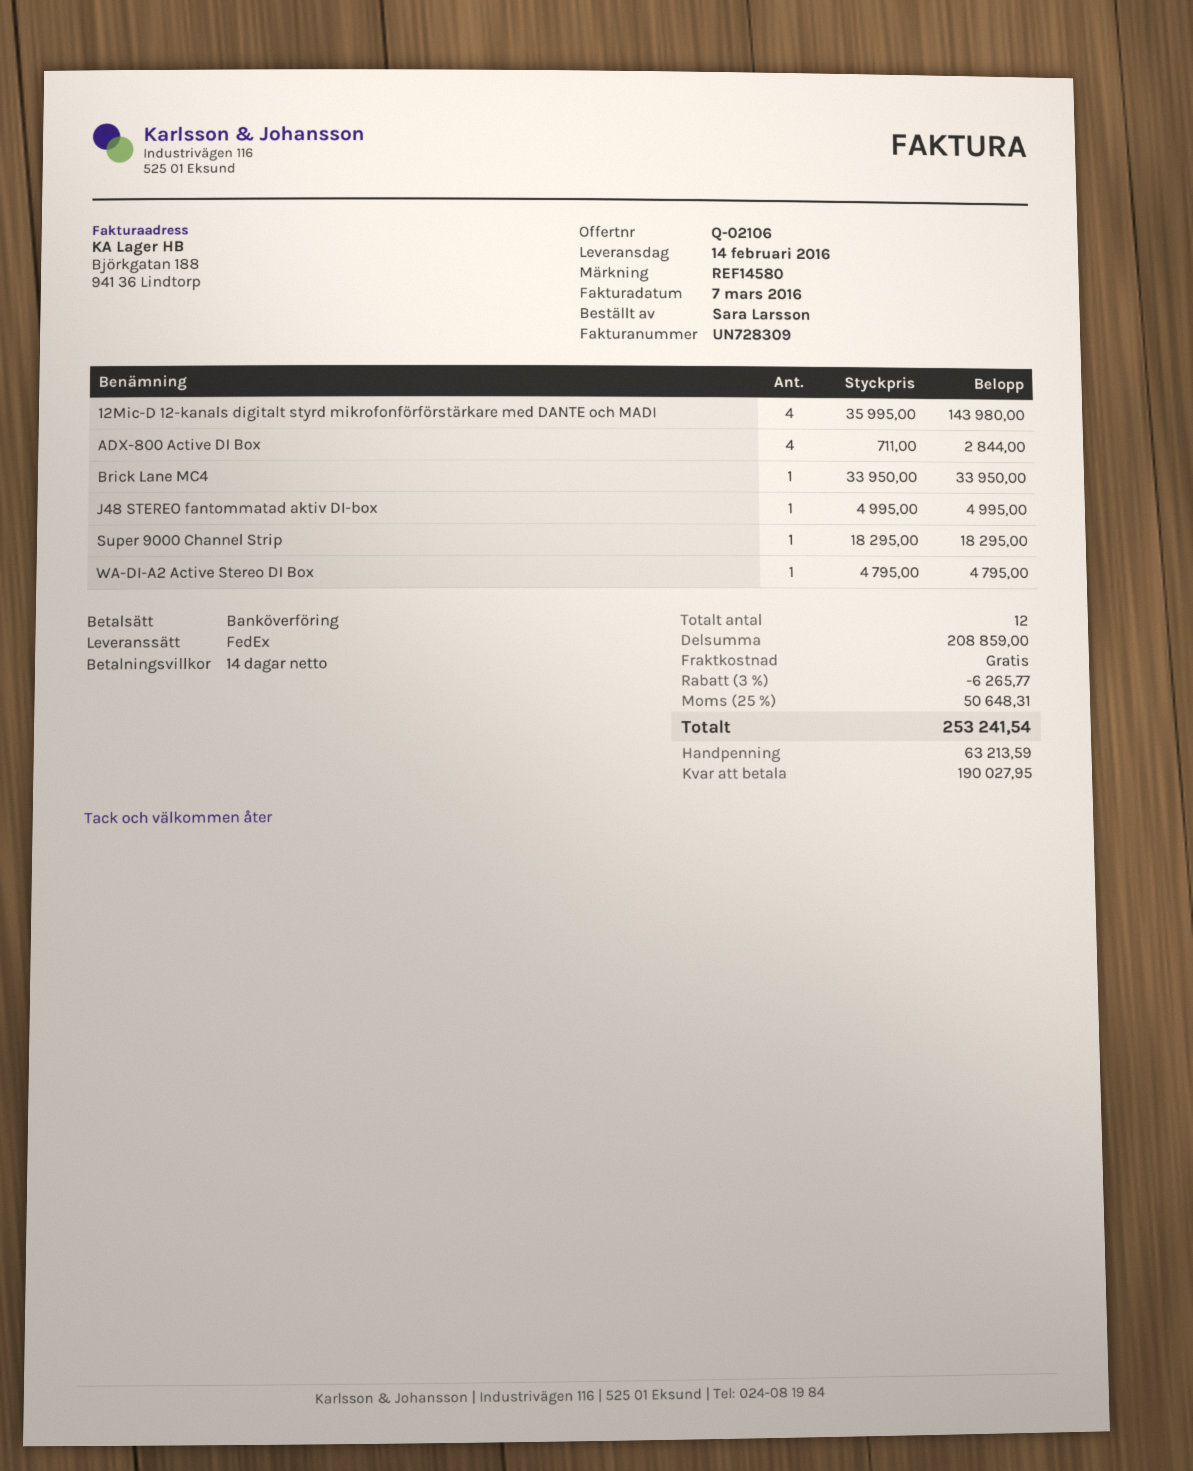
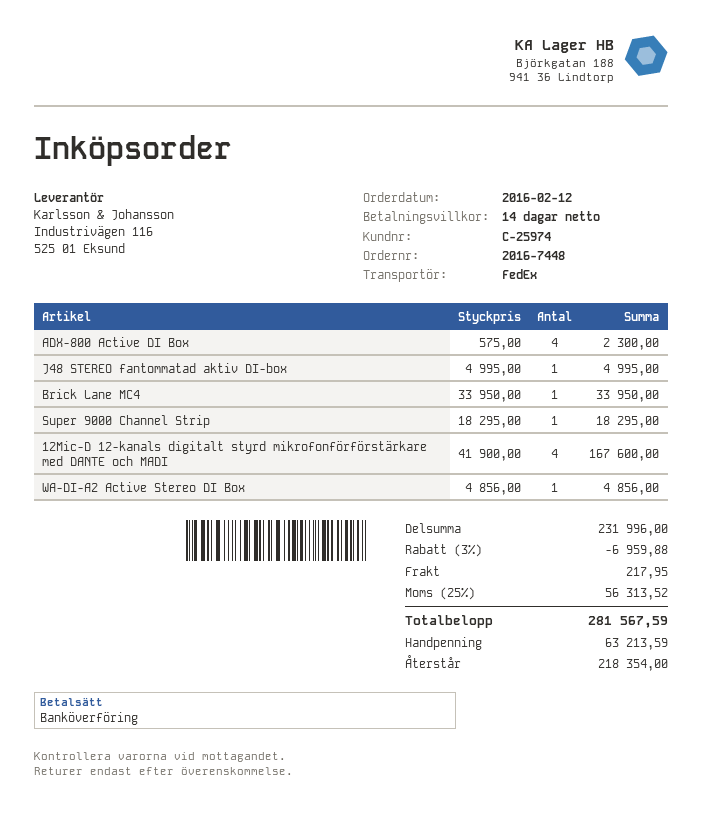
12Mic-D 12-kanals digitalt styrd mikrofonförförstärkare med DANTE och MADI: 4 x 35995.00 = 143980.00 -> 4 x 41900.00 = 167600.00
ADX-800 Active DI Box: 4 x 711.00 = 2844.00 -> 4 x 575.00 = 2300.00
WA-DI-A2 Active Stereo DI Box: 1 x 4795.00 = 4795.00 -> 1 x 4856.00 = 4856.00
subtotal: 208859.00 -> 231996.00
discount: 3% = 6265.77 -> 3% = 6959.88
shipping: 0.00 -> 217.95
tax: 25% = 50648.31 -> 25% = 56313.52
total: 253241.54 -> 281567.59
balance: 190027.95 -> 218354.00

